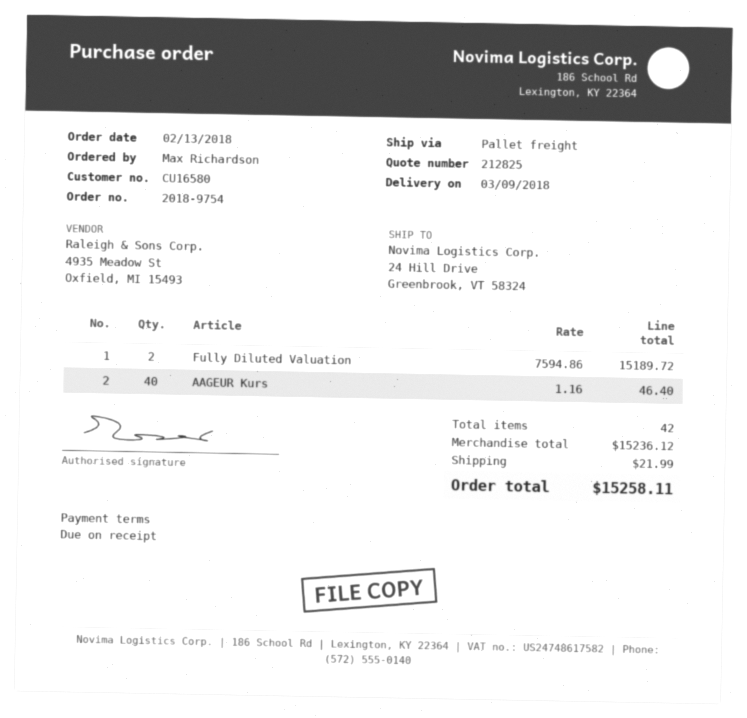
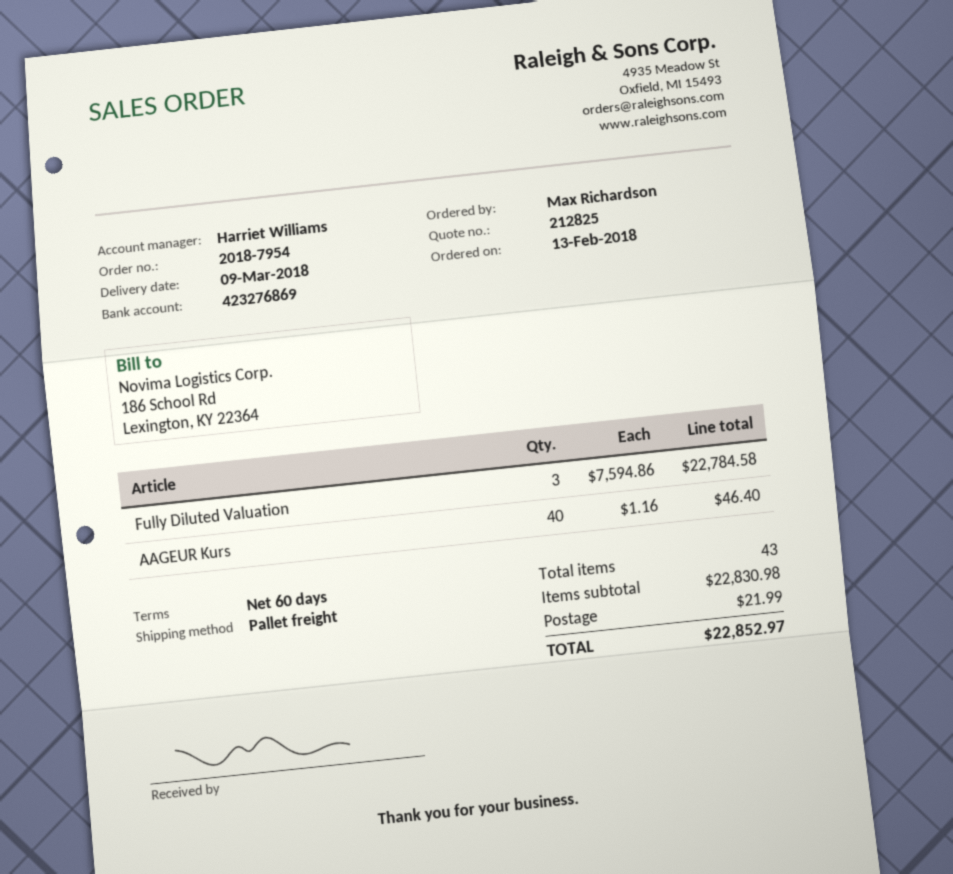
order number: 2018-9754 -> 2018-7954
payment terms: on receipt -> 60 days
Fully Diluted Valuation: 2 x 7594.86 = 15189.72 -> 3 x 7594.86 = 22784.58
total quantity: 42 -> 43
subtotal: 15236.12 -> 22830.98
total: 15258.11 -> 22852.97

